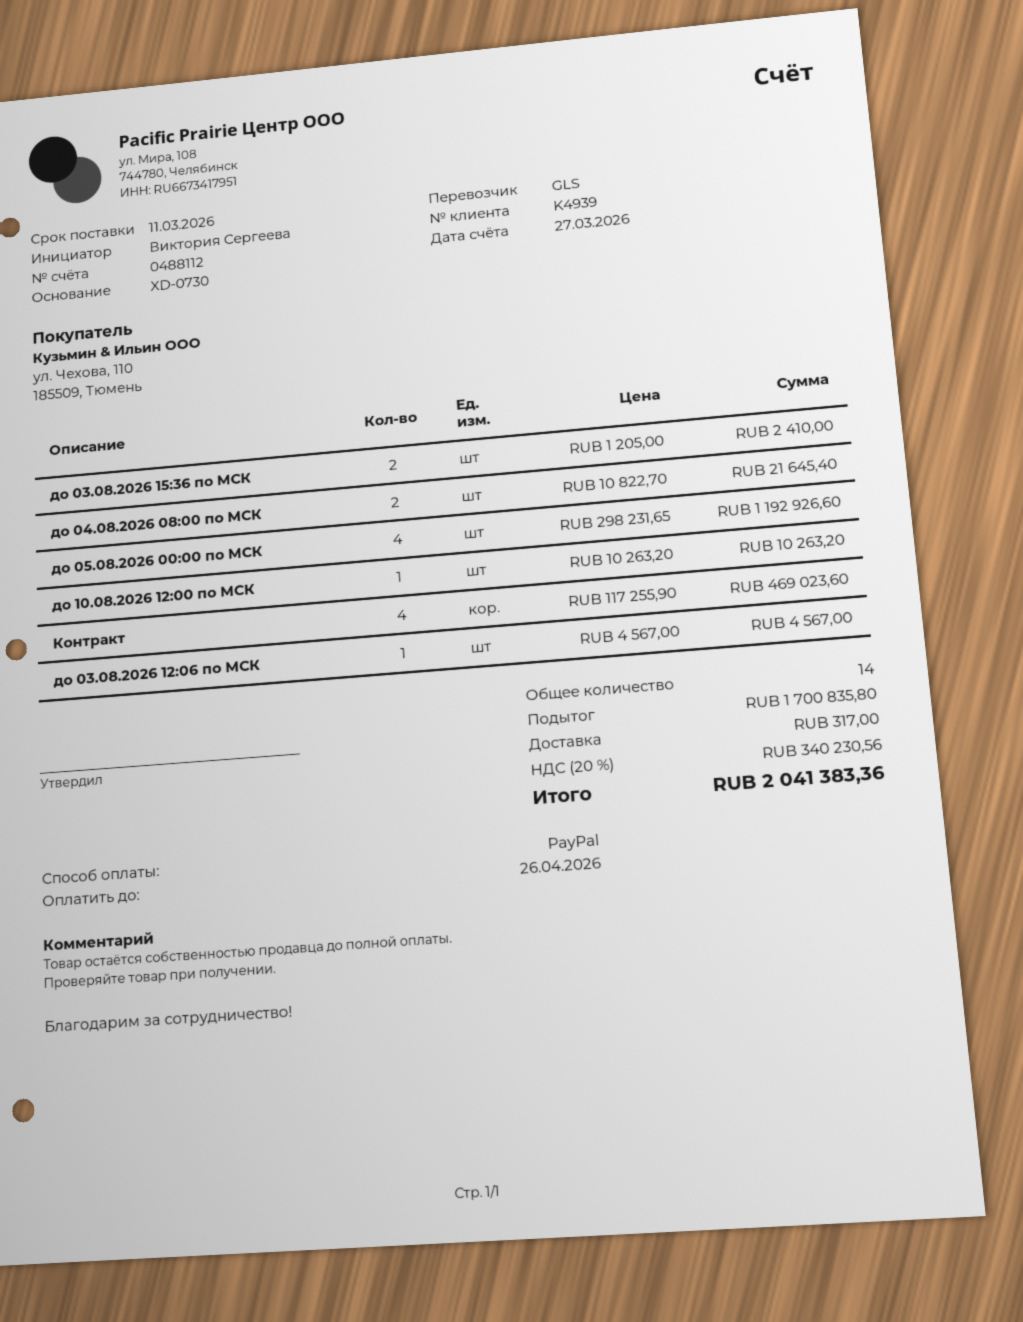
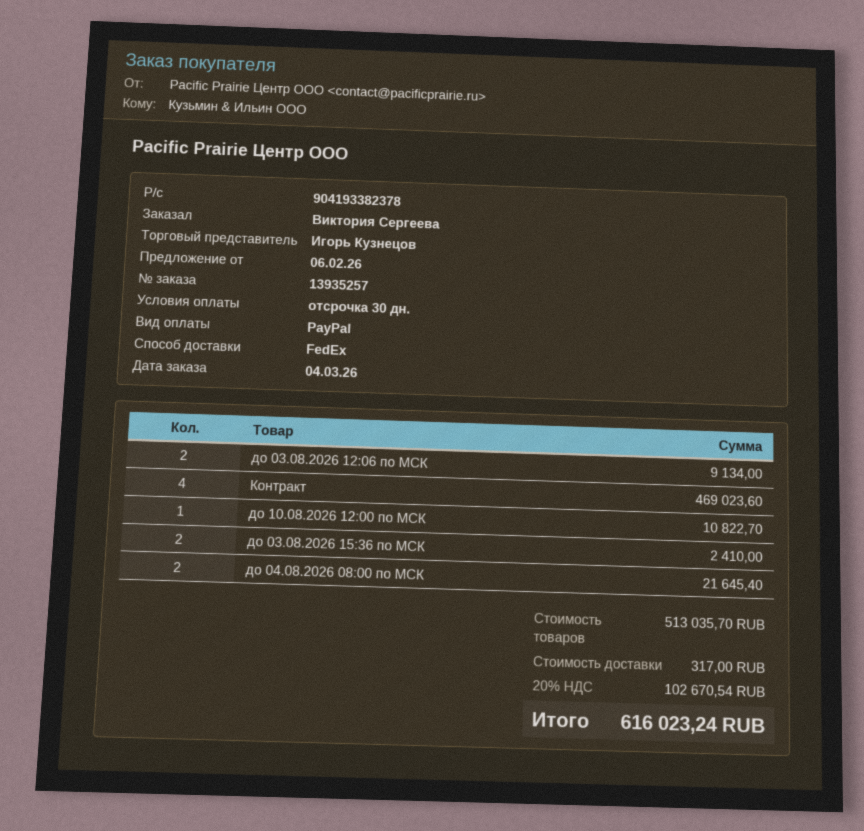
shipping method: GLS -> FedEx
до 05.08.2026 00:00 по МСК: 4 for 1192926.60 -> none
до 10.08.2026 12:00 по МСК: 1 for 10263.20 -> 1 for 10822.70
до 03.08.2026 12:06 по МСК: 1 for 4567.00 -> 2 for 9134.00
subtotal: 1700835.80 -> 513035.70
tax: 20% = 340230.56 -> 20% = 102670.54
total: 2041383.36 -> 616023.24

